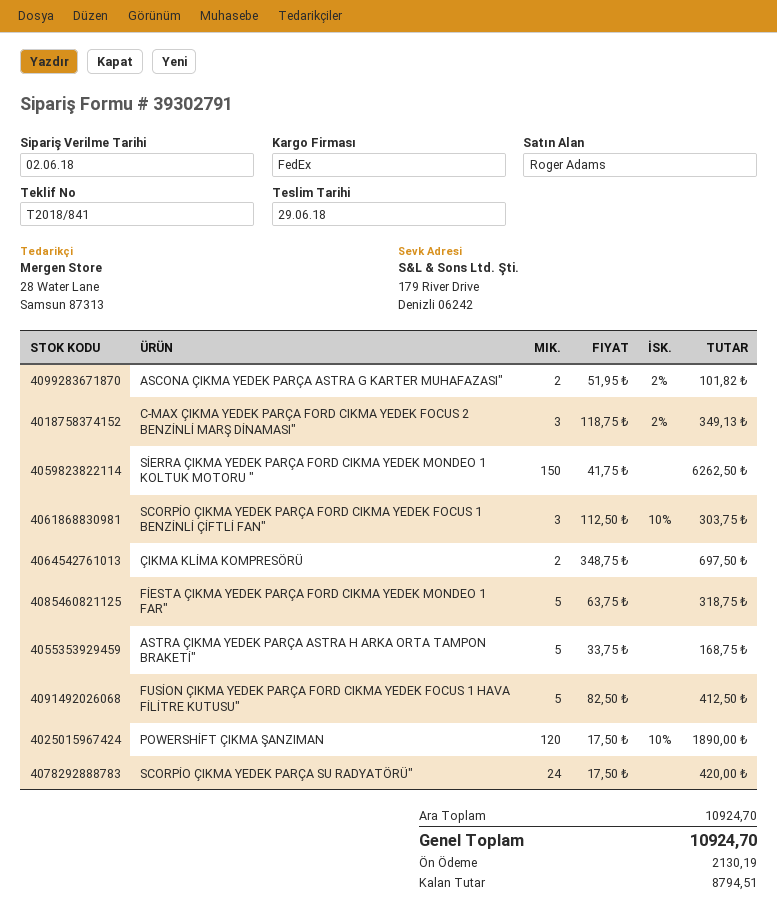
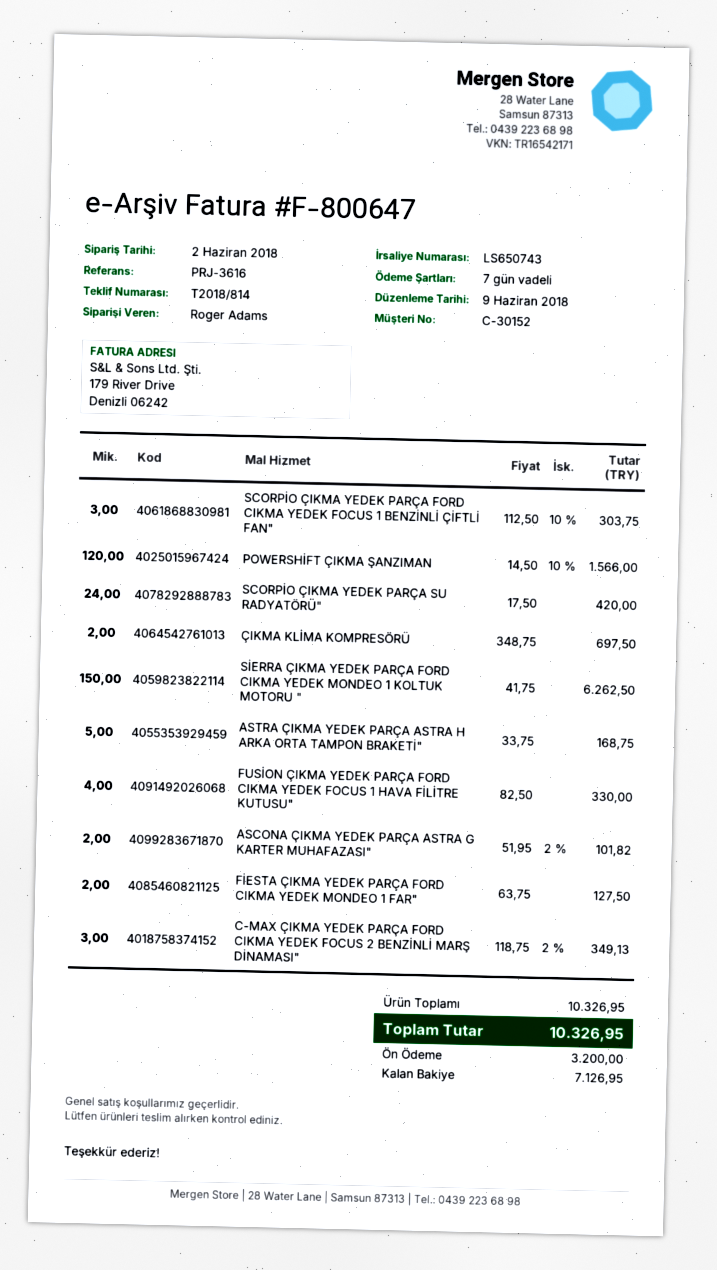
quote number: T2018/841 -> T2018/814
FİESTA ÇIKMA YEDEK PARÇA FORD CIKMA YEDEK MONDEO 1 FAR": 5 x 63.75 = 318.75 -> 2 x 63.75 = 127.50
FUSİON ÇIKMA YEDEK PARÇA FORD CIKMA YEDEK FOCUS 1 HAVA FİLİTRE KUTUSU": 5 x 82.50 = 412.50 -> 4 x 82.50 = 330.00
POWERSHİFT ÇIKMA ŞANZIMAN: 120 x 17.50 - 10% = 1890.00 -> 120 x 14.50 - 10% = 1566.00
subtotal: 10924.70 -> 10326.95
total: 10924.70 -> 10326.95
deposit: 2130.19 -> 3200.00
balance: 8794.51 -> 7126.95

